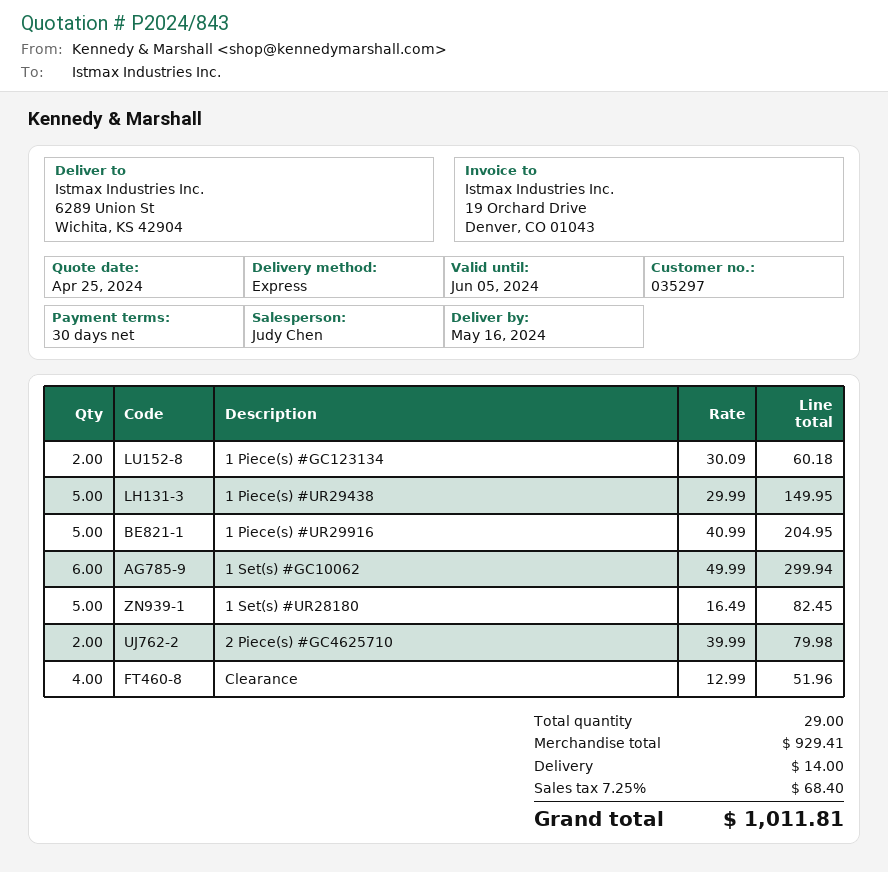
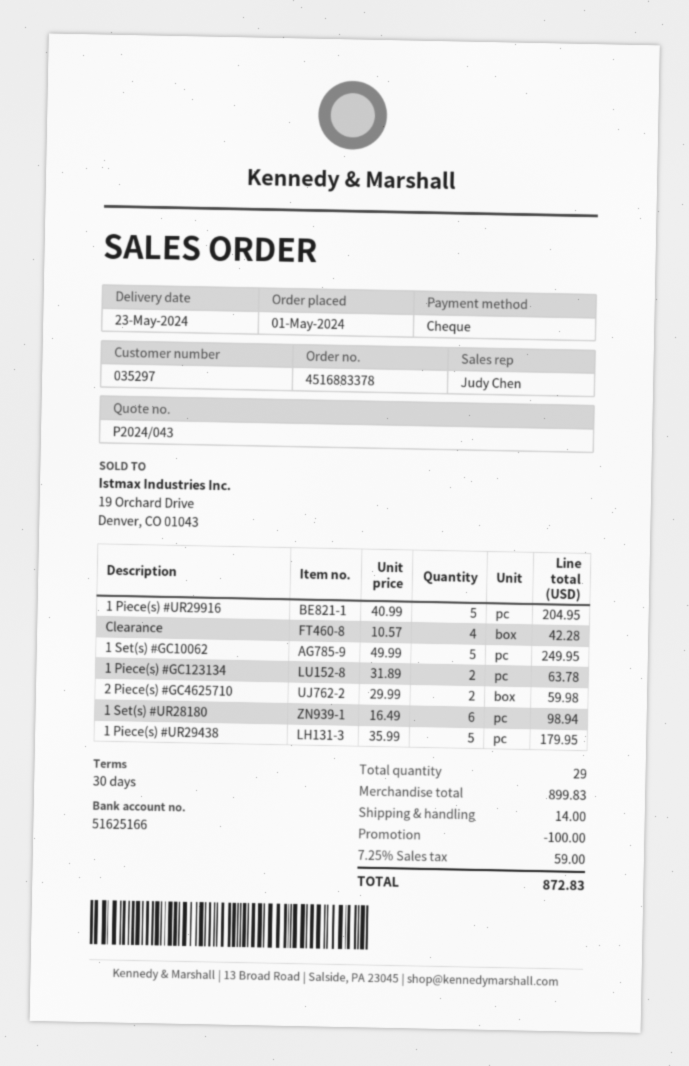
quote number: P2024/843 -> P2024/043
delivery date: 2024-05-16 -> 2024-05-23
1 Piece(s) #GC123134: 2 x 30.09 = 60.18 -> 2 x 31.89 = 63.78
1 Piece(s) #UR29438: 5 x 29.99 = 149.95 -> 5 x 35.99 = 179.95
1 Set(s) #GC10062: 6 x 49.99 = 299.94 -> 5 x 49.99 = 249.95
1 Set(s) #UR28180: 5 x 16.49 = 82.45 -> 6 x 16.49 = 98.94
2 Piece(s) #GC4625710: 2 x 39.99 = 79.98 -> 2 x 29.99 = 59.98
Clearance: 4 x 12.99 = 51.96 -> 4 x 10.57 = 42.28
subtotal: 929.41 -> 899.83
discount: none -> 100.00
tax: 7.25% = 68.40 -> 7.25% = 59.00
total: 1011.81 -> 872.83

